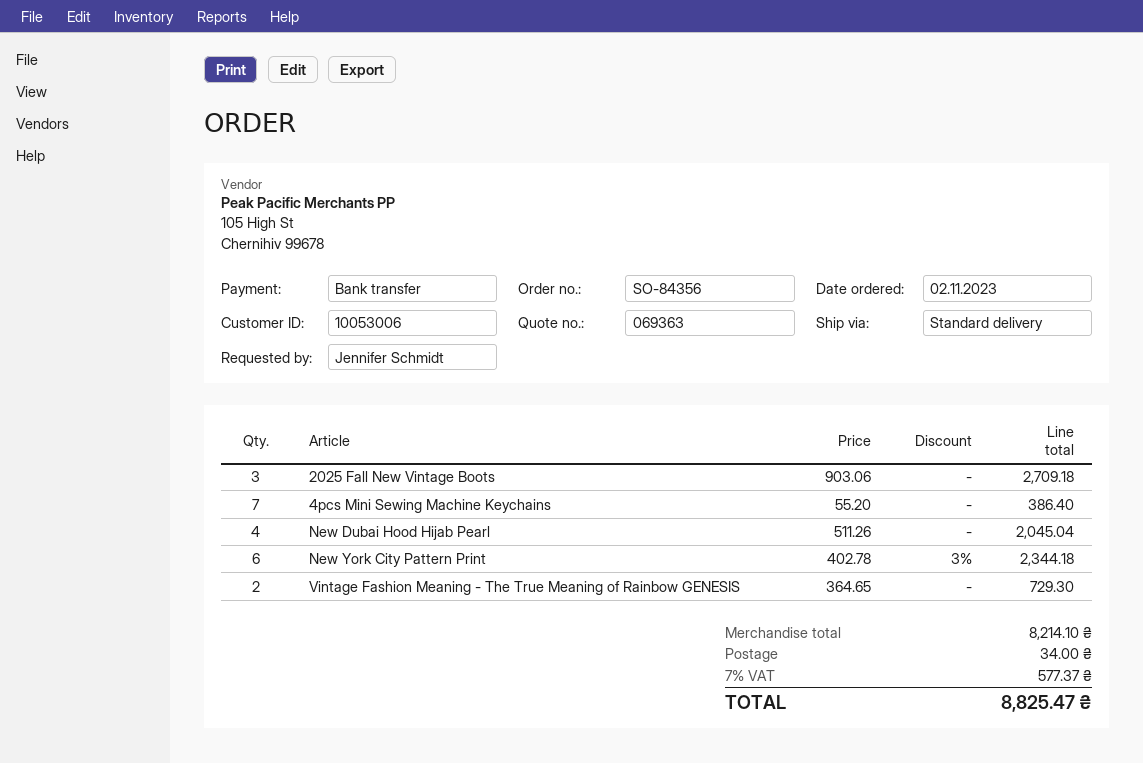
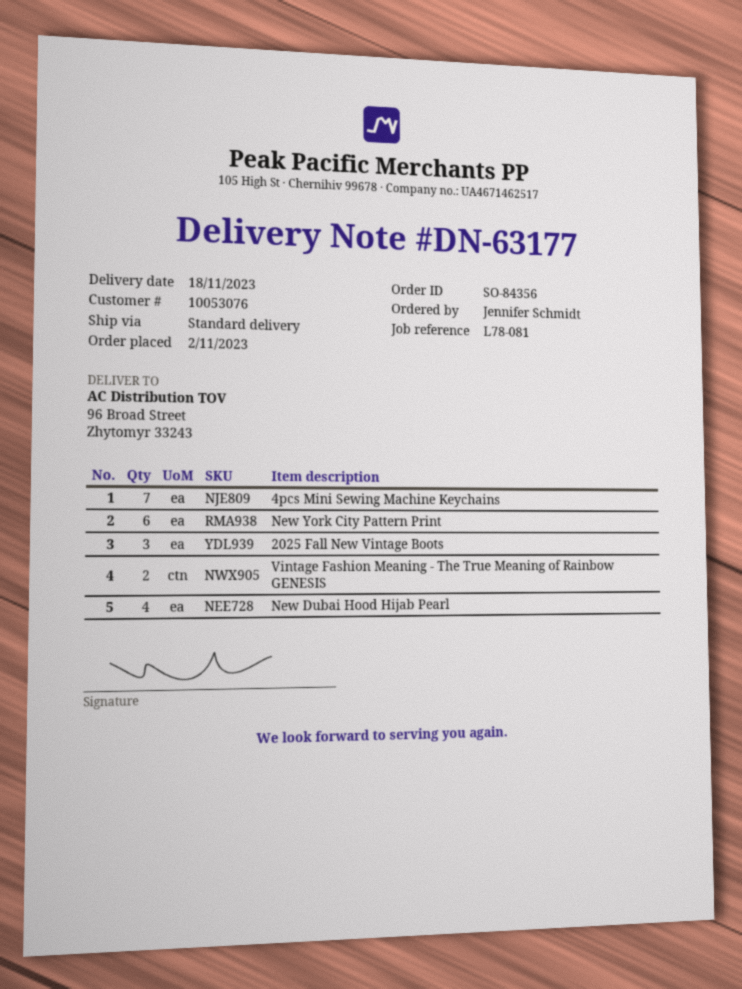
customer number: 10053006 -> 10053076

